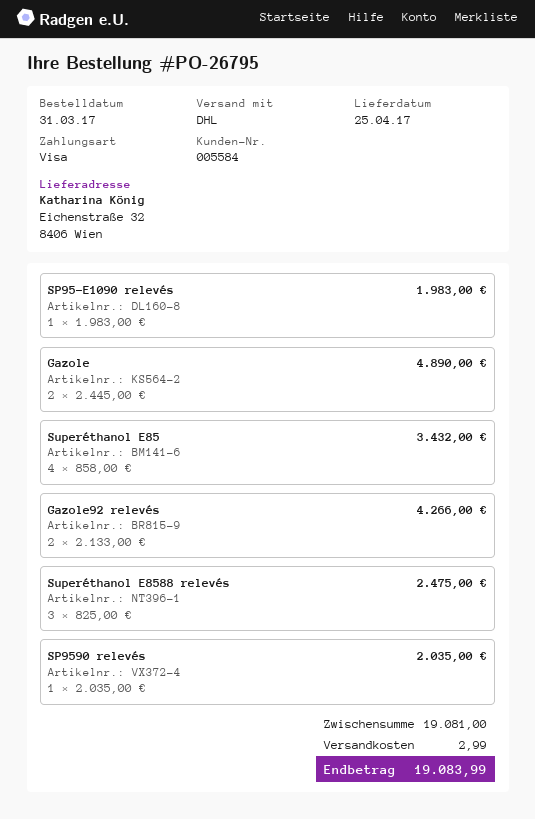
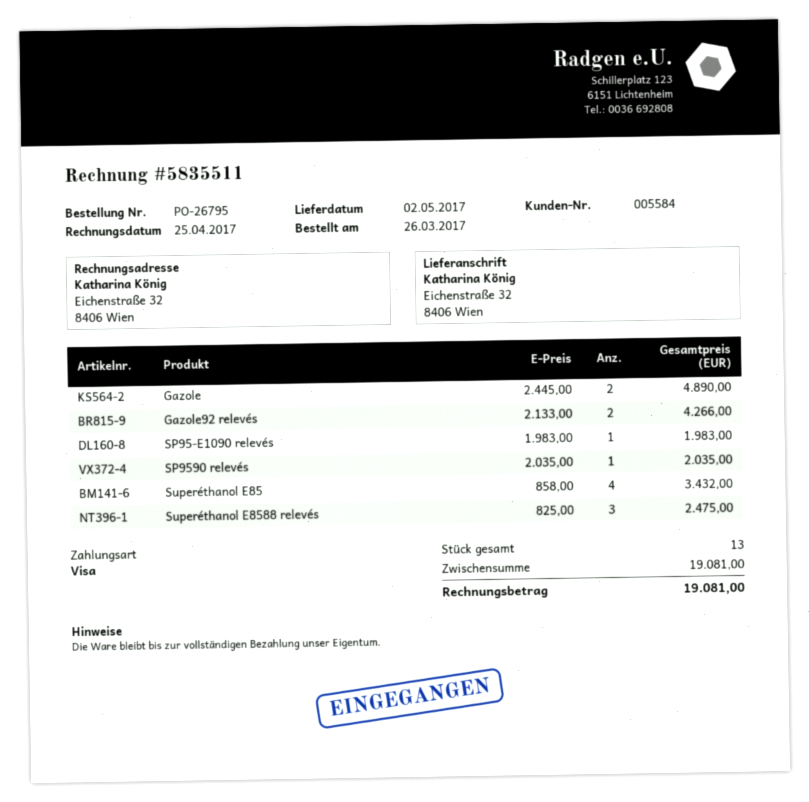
order date: 2017-03-31 -> 2017-03-26
delivery date: 2017-04-25 -> 2017-05-02
shipping: 2.99 -> none
total: 19083.99 -> 19081.00

